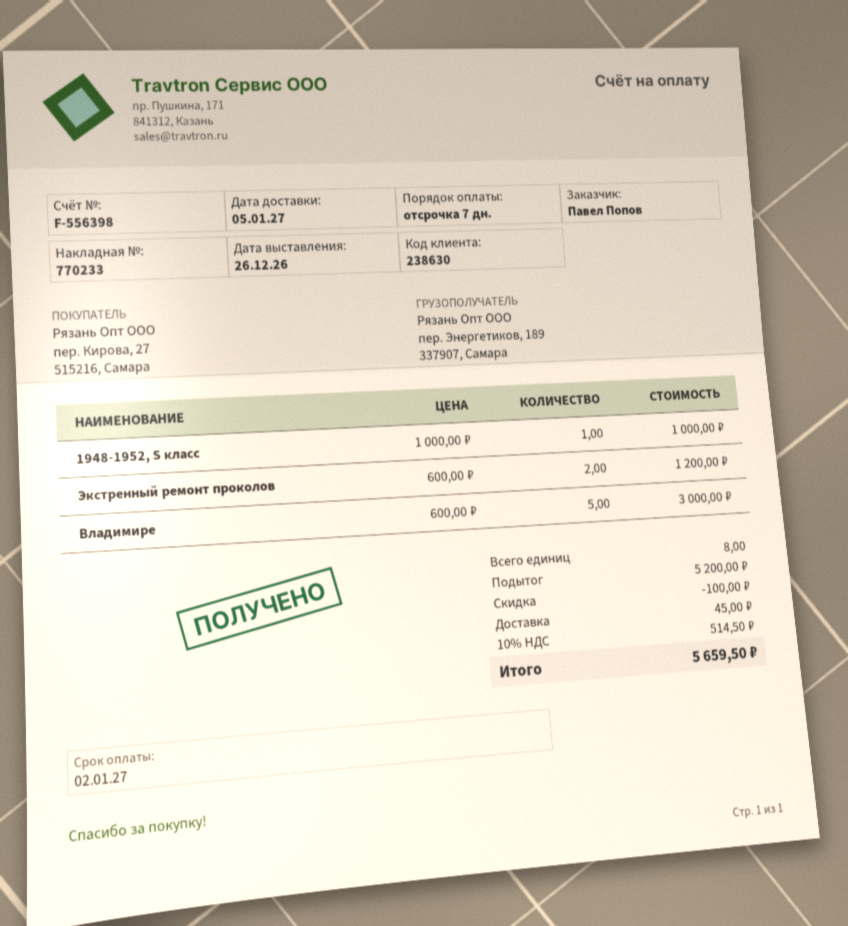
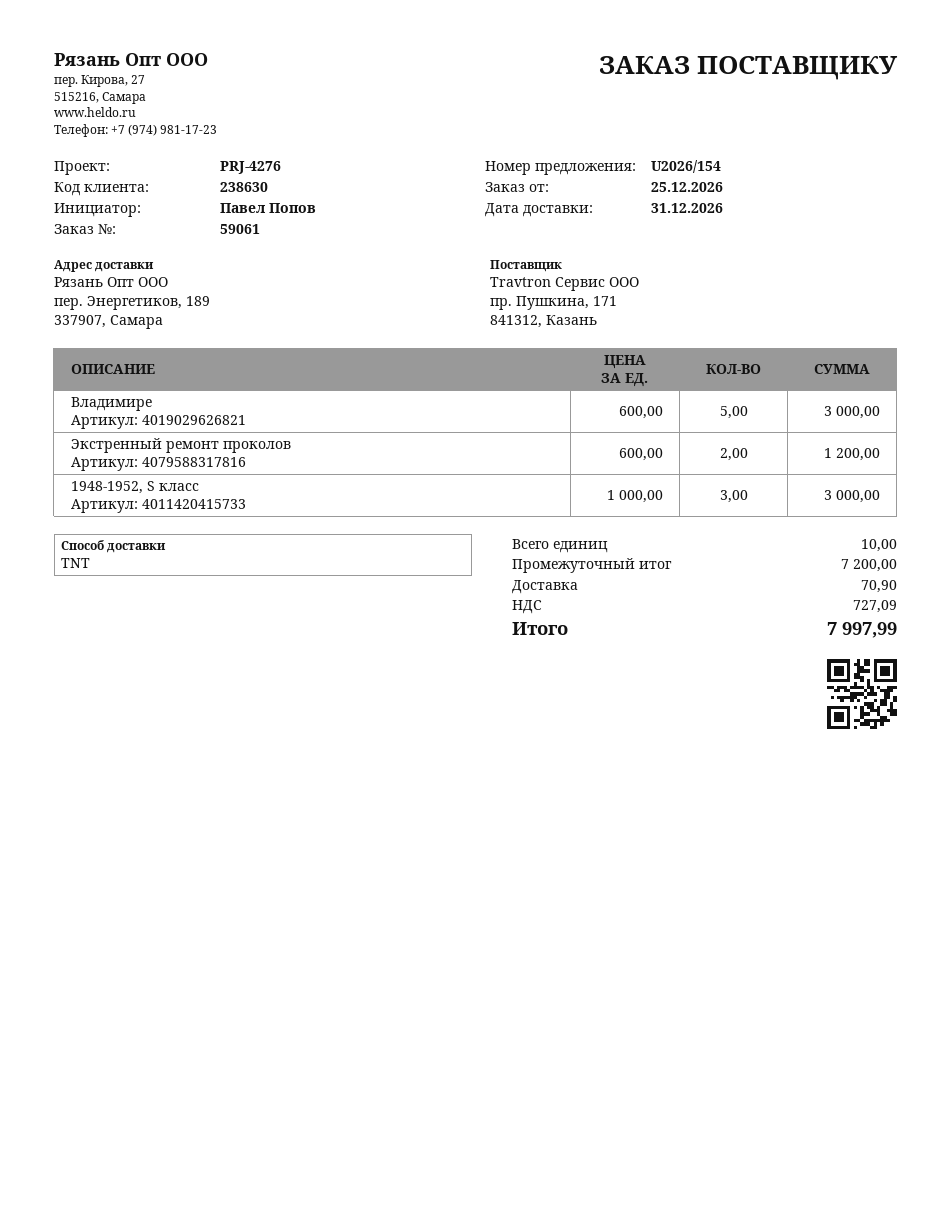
delivery date: 2027-01-05 -> 2026-12-31
1948-1952, S класс: 1 x 1000.00 = 1000.00 -> 3 x 1000.00 = 3000.00
total quantity: 8 -> 10
subtotal: 5200.00 -> 7200.00
discount: 100.00 -> none
shipping: 45.00 -> 70.90
tax: 514.50 -> 727.09
total: 5659.50 -> 7997.99

